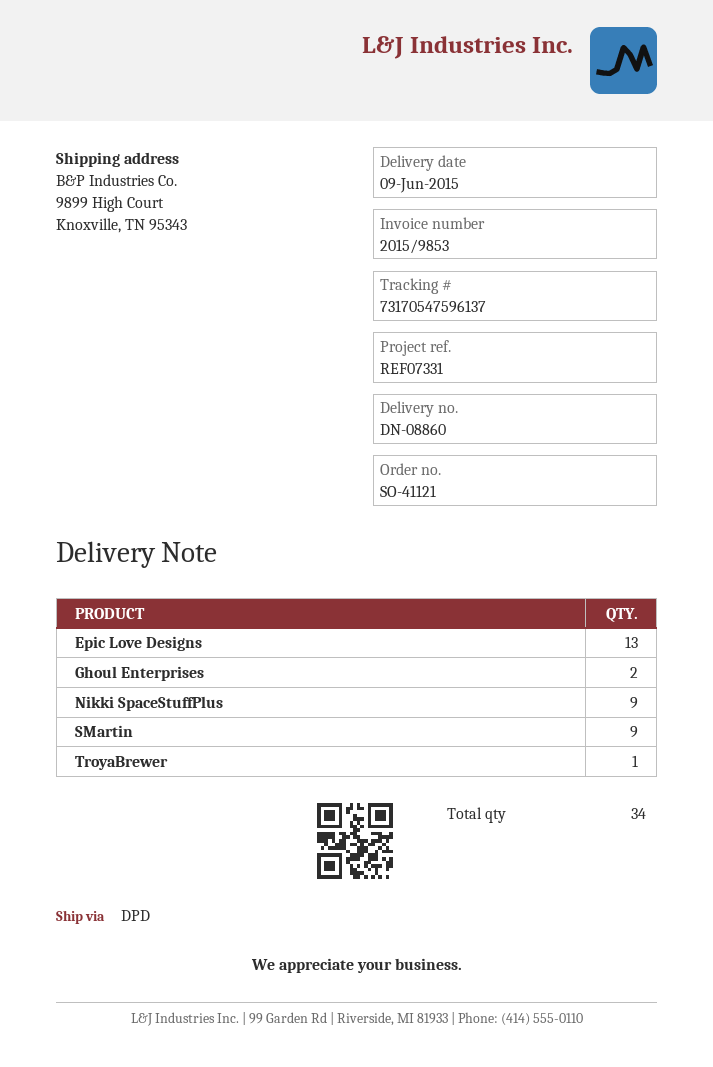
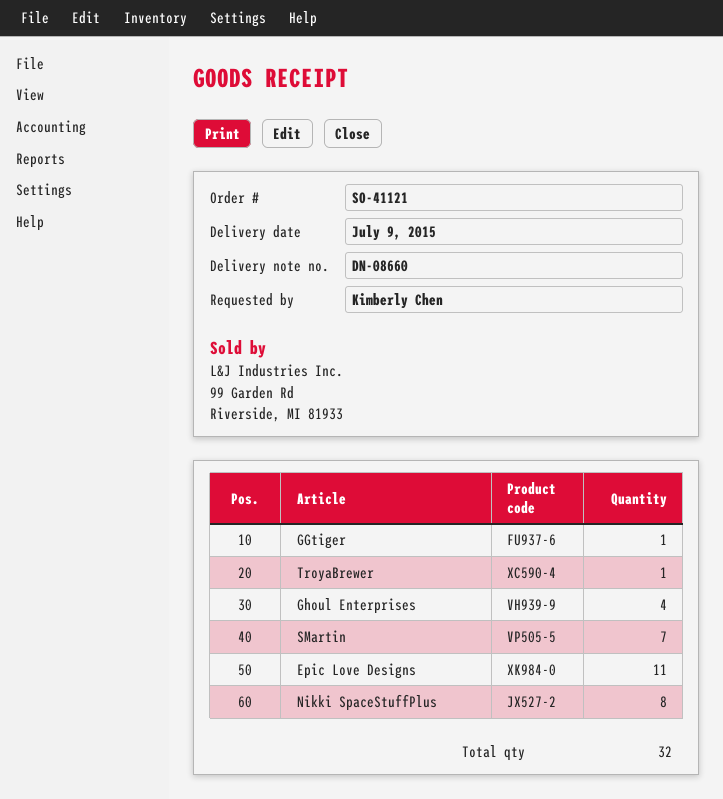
delivery note number: DN-08860 -> DN-08660
delivery date: 2015-06-09 -> 2015-07-09
Epic Love Designs: 13 -> 11
Ghoul Enterprises: 2 -> 4
Nikki SpaceStuffPlus: 9 -> 8
SMartin: 9 -> 7
GGtiger: none -> 1
total quantity: 34 -> 32

